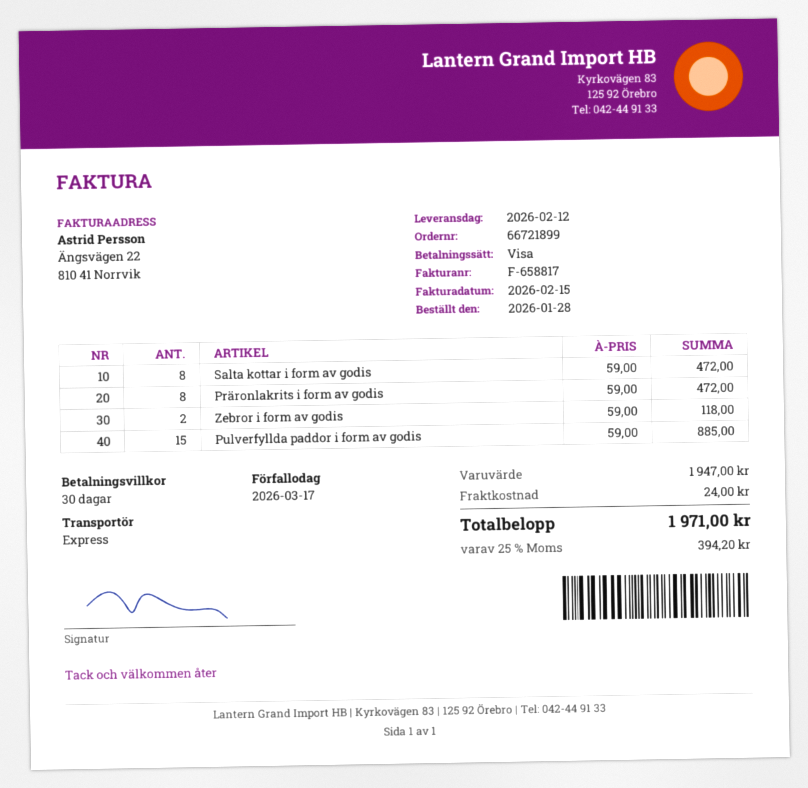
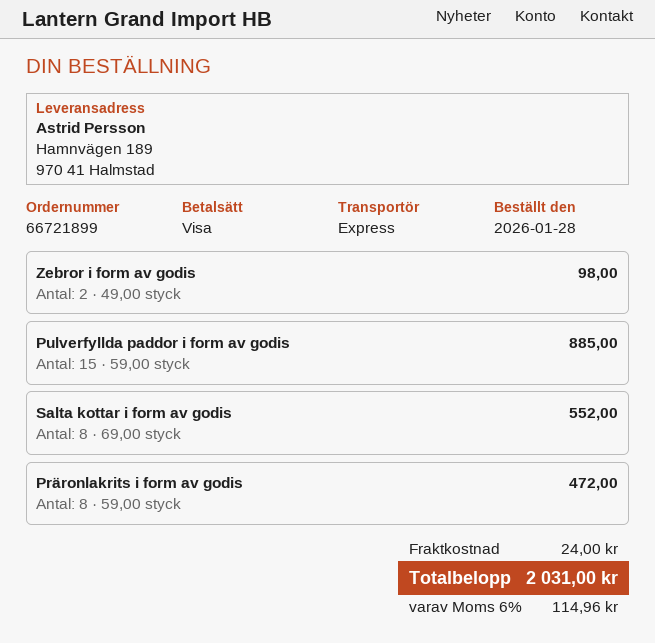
Salta kottar i form av godis: 8 x 59.00 = 472.00 -> 8 x 69.00 = 552.00
Zebror i form av godis: 2 x 59.00 = 118.00 -> 2 x 49.00 = 98.00
tax: 25% = 394.20 -> 6% = 114.96
total: 1971.00 -> 2031.00

